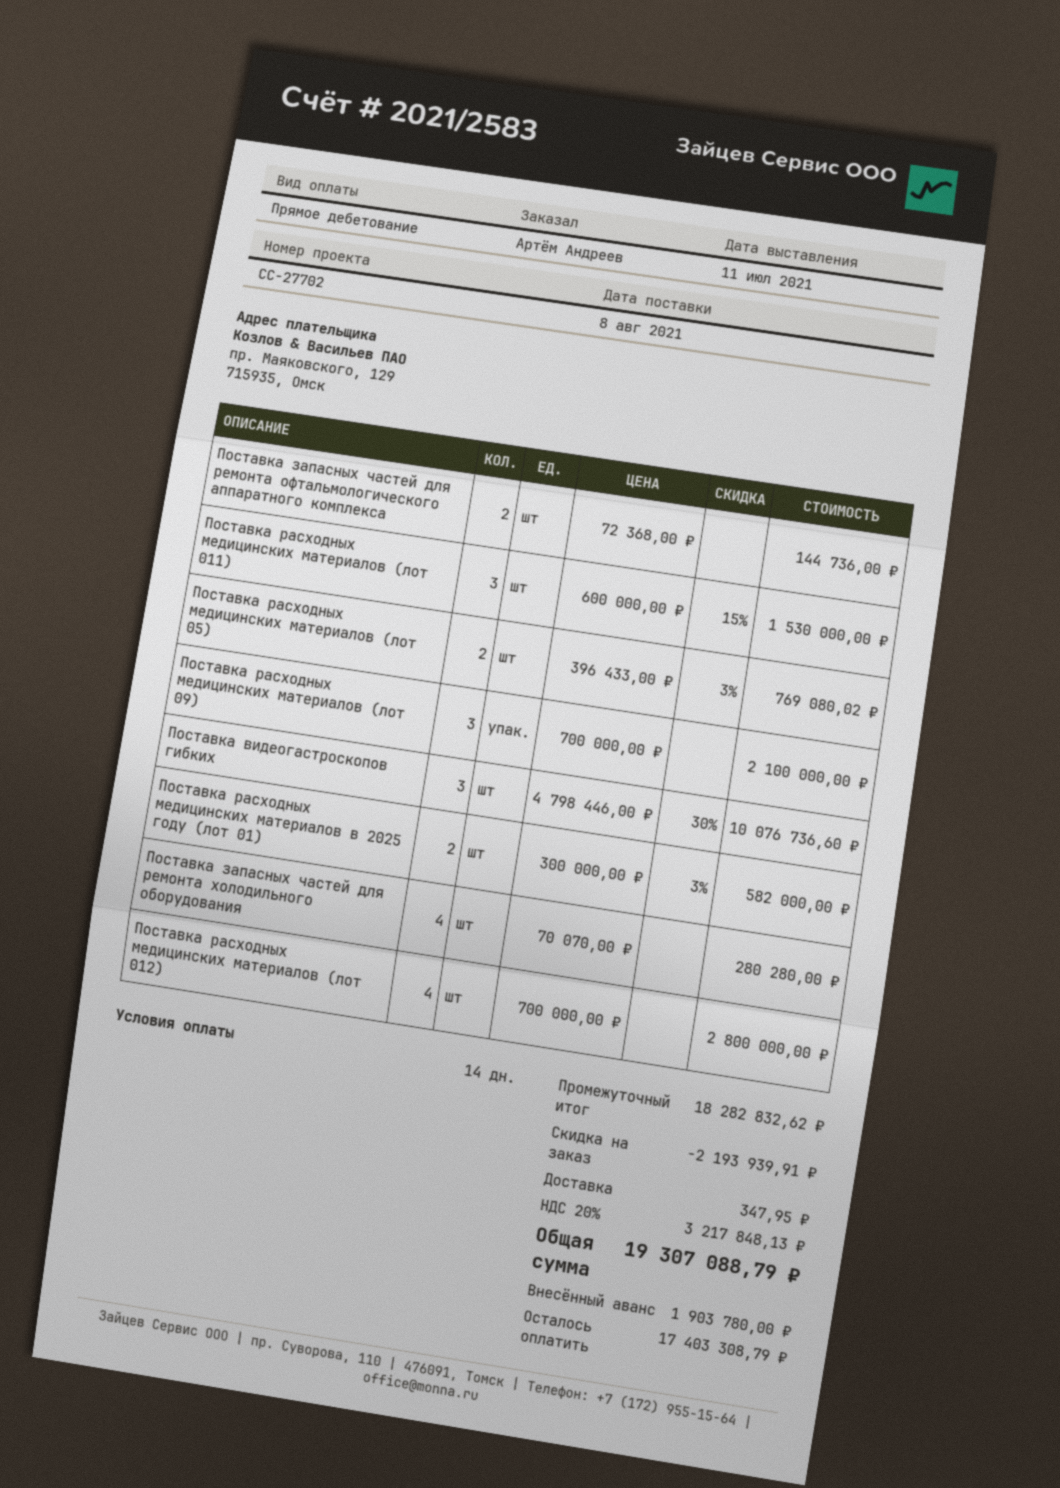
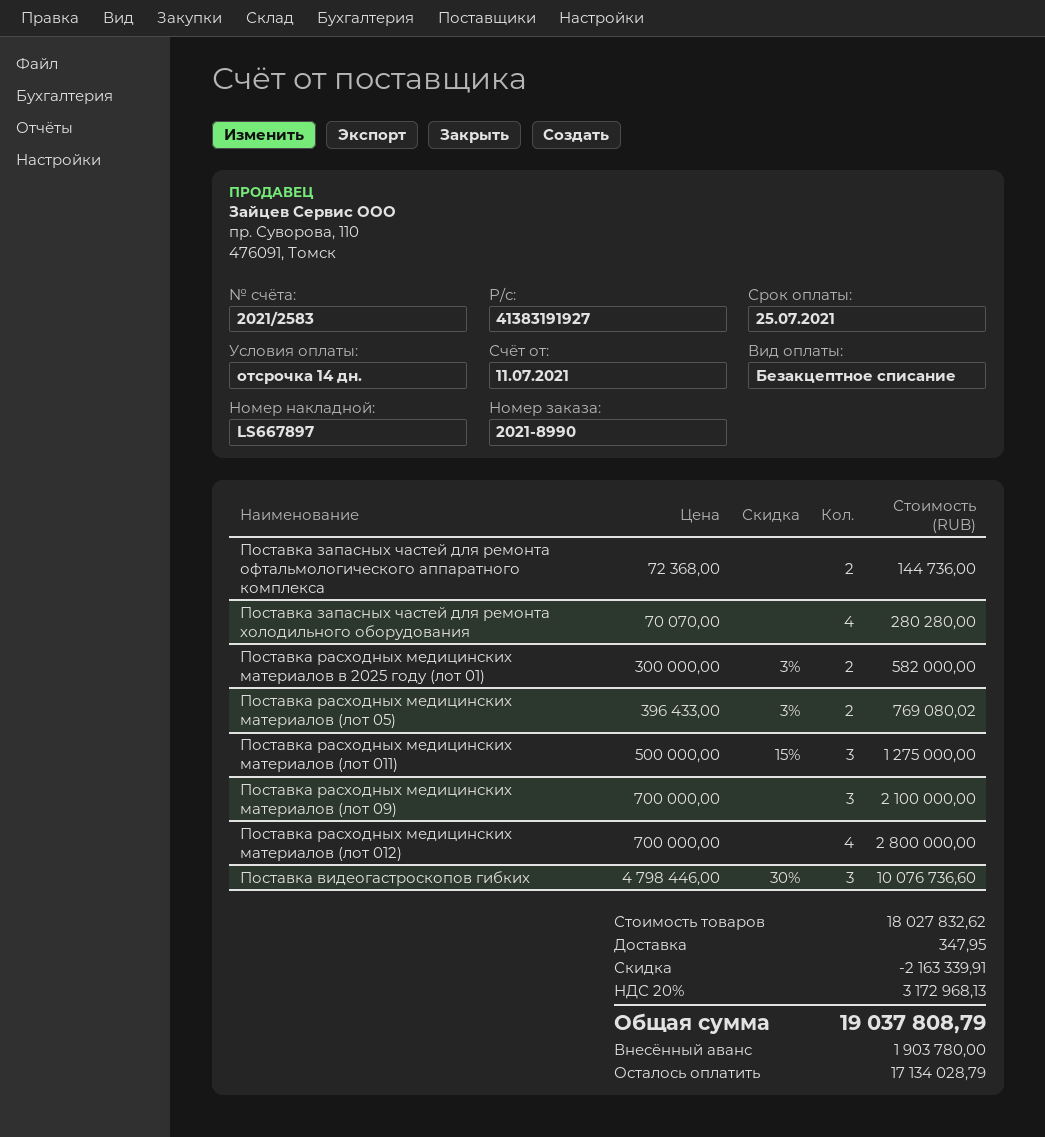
Поставка расходных медицинских материалов (лот 011): 3 x 600000.00 - 15% = 1530000.00 -> 3 x 500000.00 - 15% = 1275000.00
subtotal: 18282832.62 -> 18027832.62
discount: 2193939.91 -> 2163339.91
tax: 20% = 3217848.13 -> 20% = 3172968.13
total: 19307088.79 -> 19037808.79
balance: 17403308.79 -> 17134028.79

